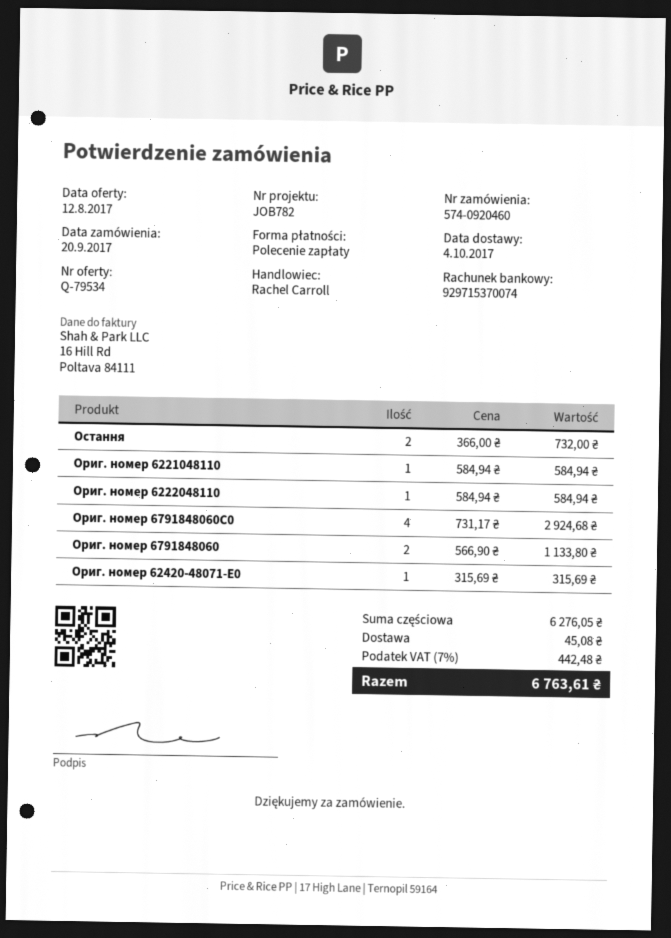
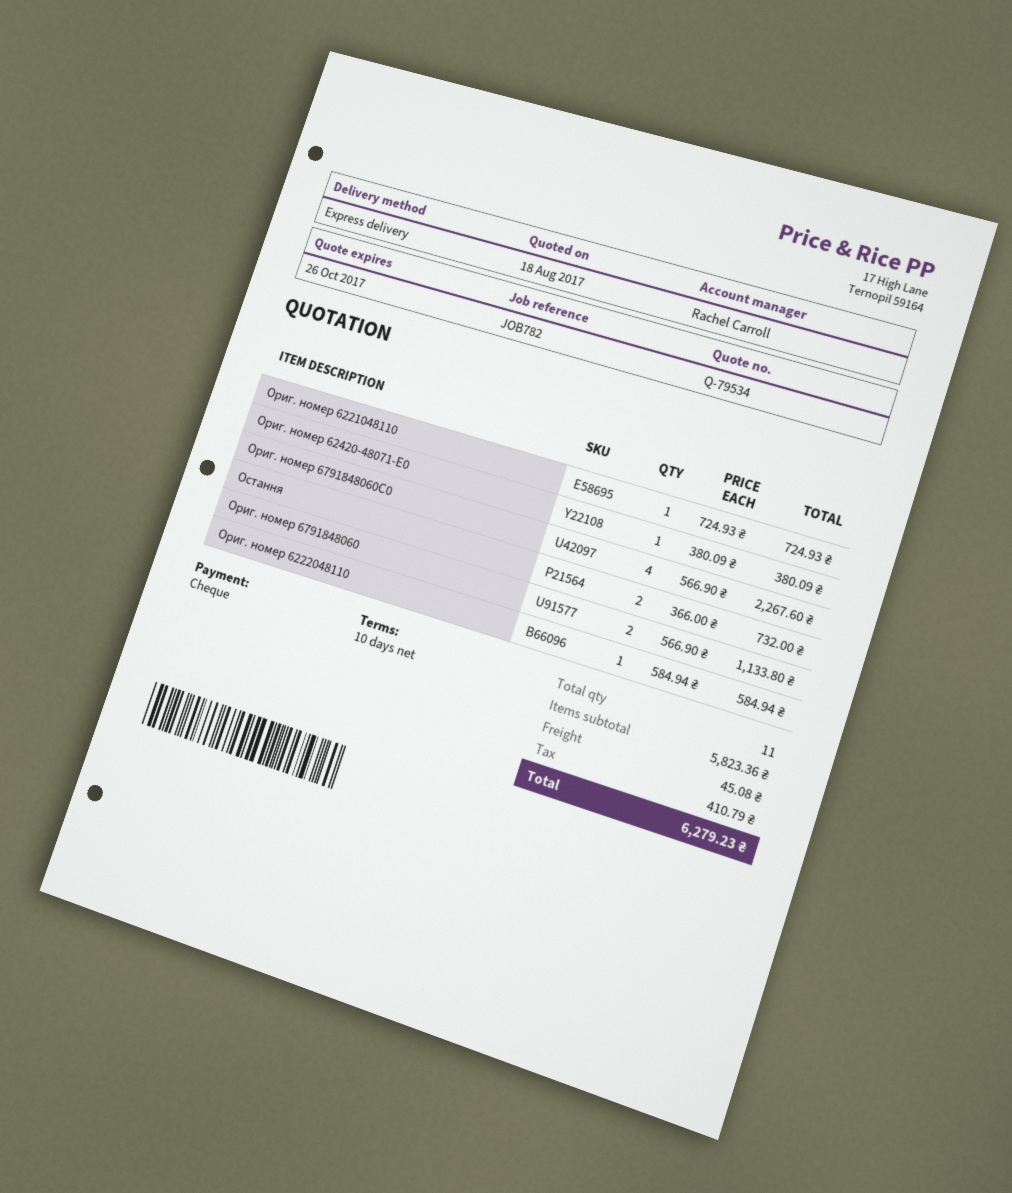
quote date: 2017-08-12 -> 2017-08-18
payment method: direct debit -> cheque
Ориг. номер 6221048110: 1 x 584.94 = 584.94 -> 1 x 724.93 = 724.93
Ориг. номер 6791848060C0: 4 x 731.17 = 2924.68 -> 4 x 566.90 = 2267.60
Ориг. номер 62420-48071-E0: 1 x 315.69 = 315.69 -> 1 x 380.09 = 380.09
subtotal: 6276.05 -> 5823.36
tax: 442.48 -> 410.79
total: 6763.61 -> 6279.23

